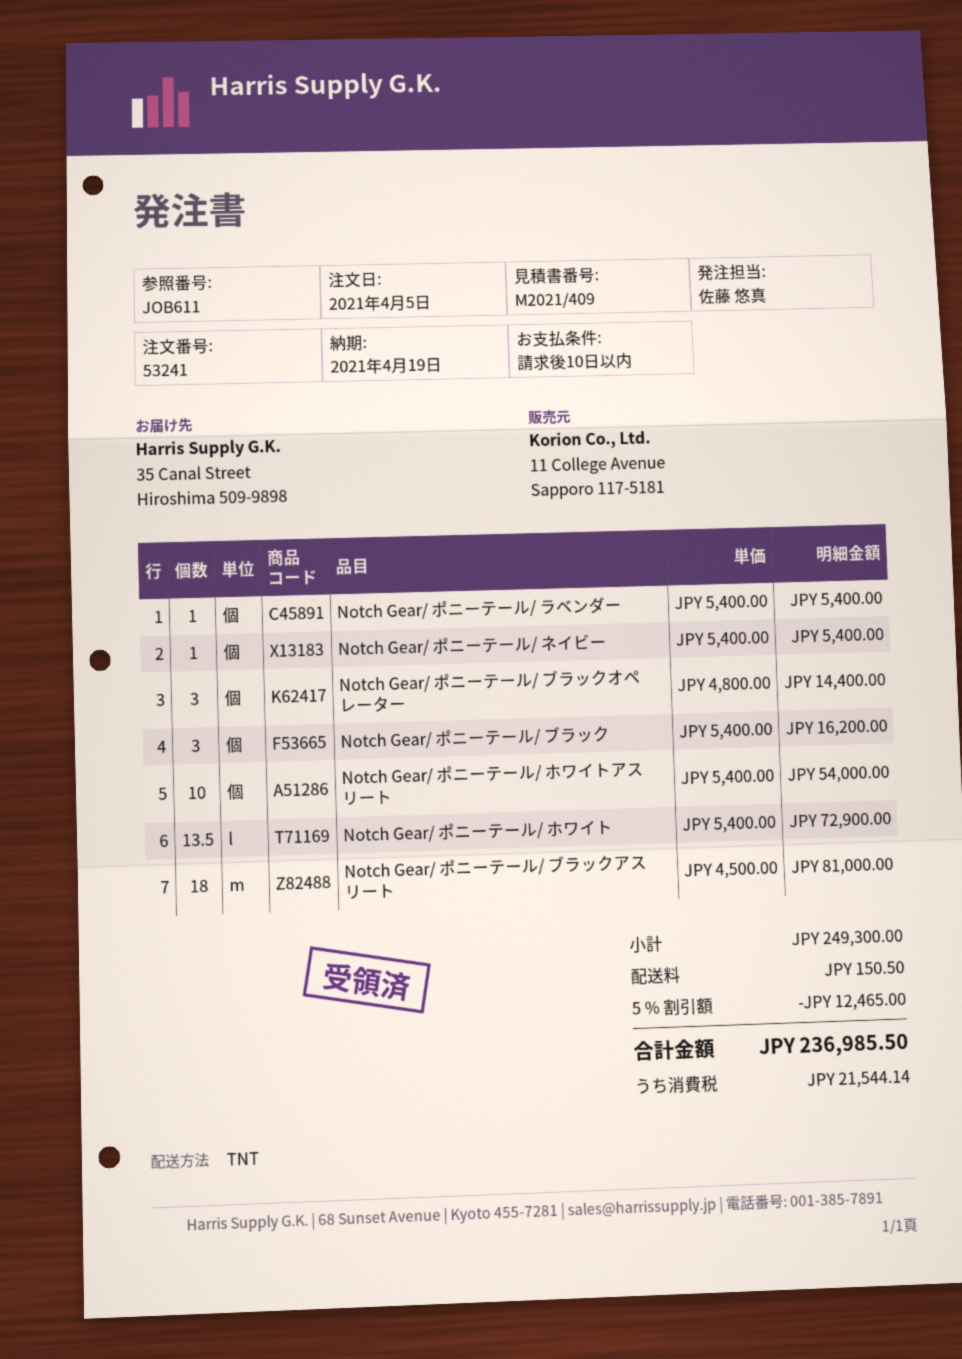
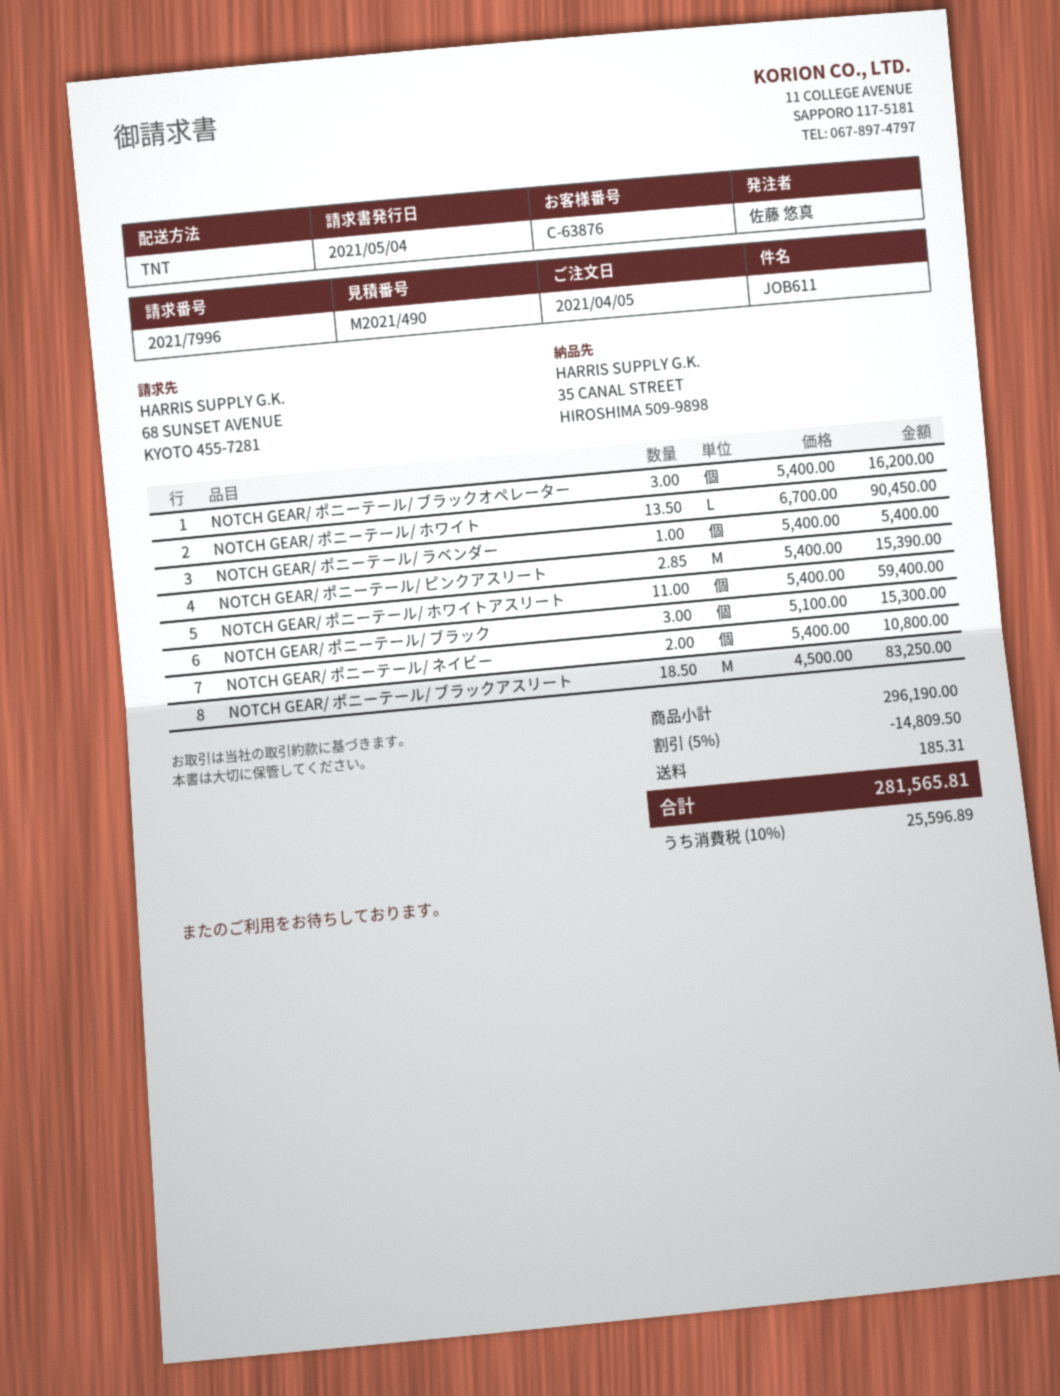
quote number: M2021/409 -> M2021/490
Notch Gear/ ポニーテール/ ネイビー: 1 x 5400.00 = 5400.00 -> 2 x 5400.00 = 10800.00
Notch Gear/ ポニーテール/ ブラックオペレーター: 3 x 4800.00 = 14400.00 -> 3 x 5400.00 = 16200.00
Notch Gear/ ポニーテール/ ブラック: 3 x 5400.00 = 16200.00 -> 3 x 5100.00 = 15300.00
Notch Gear/ ポニーテール/ ホワイトアスリート: 10 x 5400.00 = 54000.00 -> 11 x 5400.00 = 59400.00
Notch Gear/ ポニーテール/ ホワイト: 13.5 x 5400.00 = 72900.00 -> 13.5 x 6700.00 = 90450.00
Notch Gear/ ポニーテール/ ブラックアスリート: 18 x 4500.00 = 81000.00 -> 18.5 x 4500.00 = 83250.00
NOTCH GEAR/ ポニーテール/ ピンクアスリート: none -> 2.85 x 5400.00 = 15390.00
subtotal: 249300.00 -> 296190.00
discount: 5% = 12465.00 -> 5% = 14809.50
shipping: 150.50 -> 185.31
tax: 21544.14 -> 25596.89
total: 236985.50 -> 281565.81

